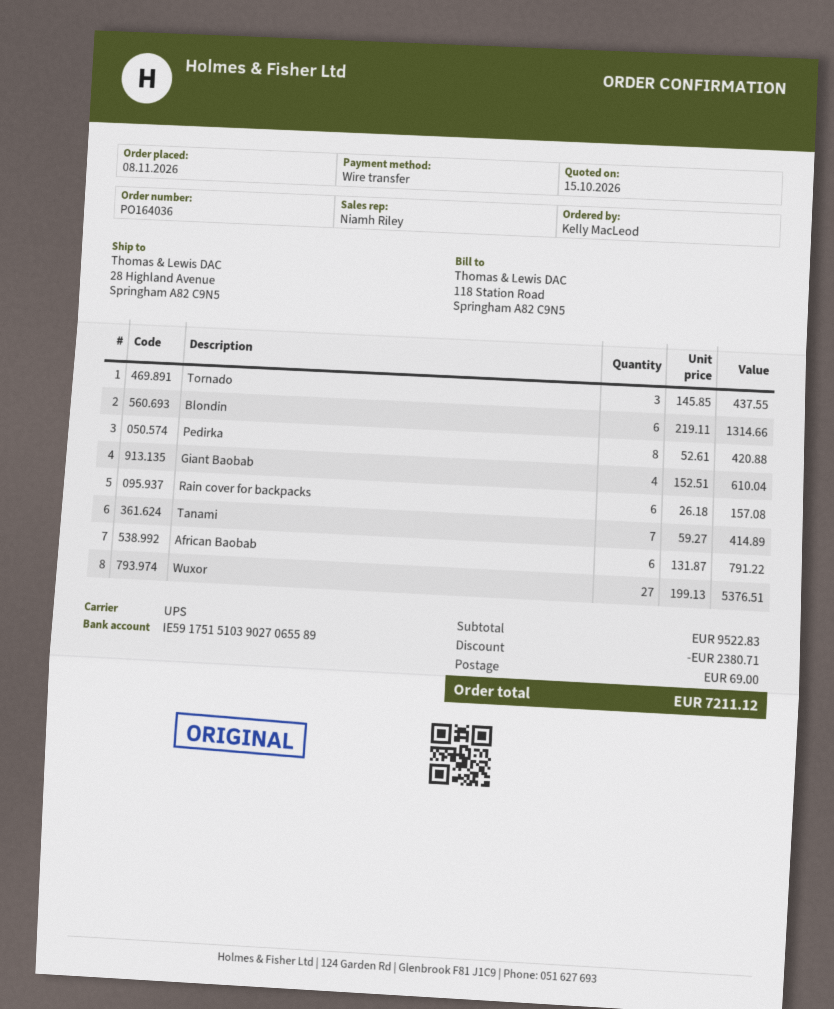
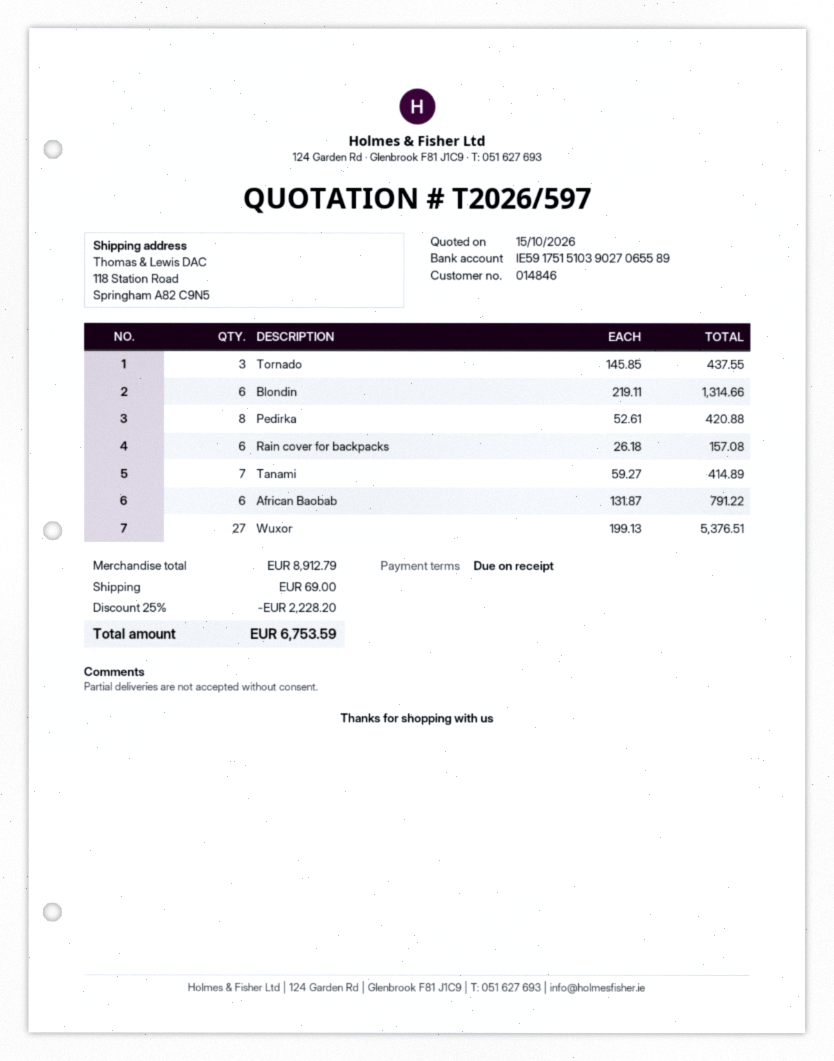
ship to: 28 Highland Avenue, Springham A82 C9N5 -> 118 Station Road, Springham A82 C9N5
Giant Baobab: 4 x 152.51 = 610.04 -> none
subtotal: 9522.83 -> 8912.79
discount: 2380.71 -> 2228.20
total: 7211.12 -> 6753.59

